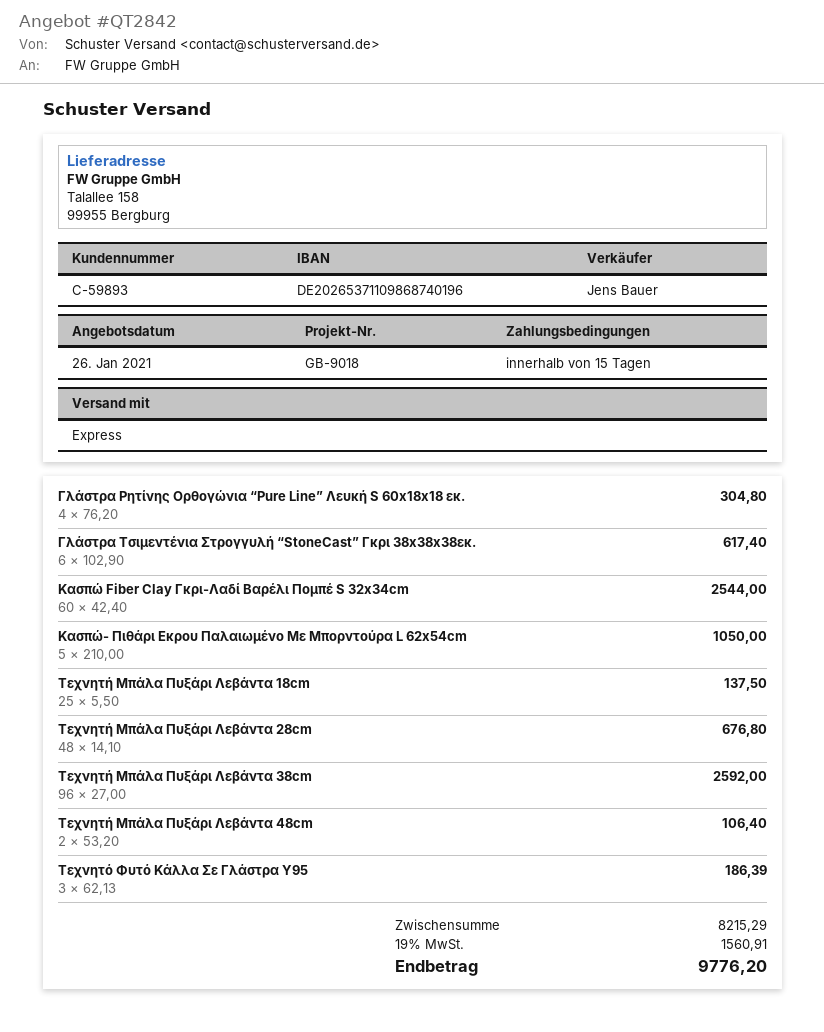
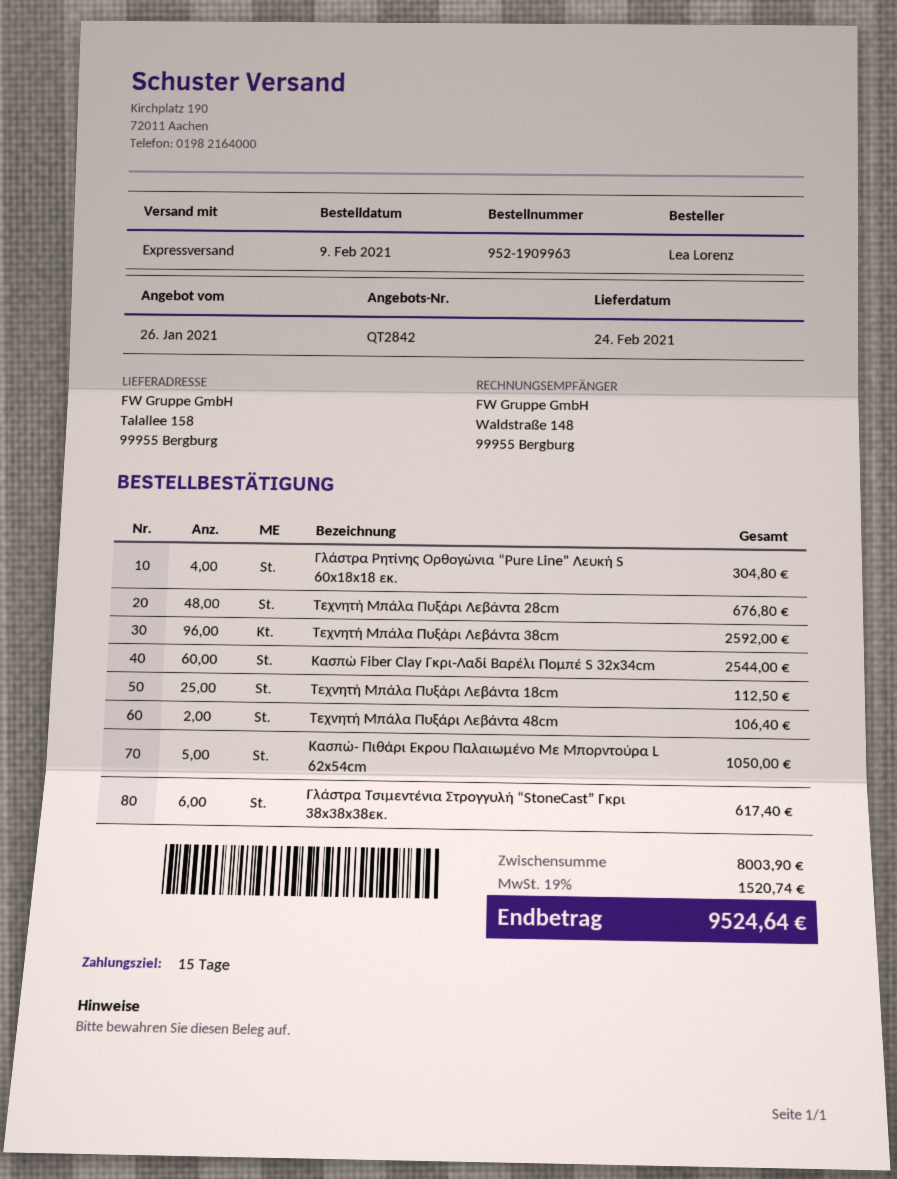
Τεχνητή Μπάλα Πυξάρι Λεβάντα 18cm: 25 for 137.50 -> 25 for 112.50
Τεχνητό Φυτό Κάλλα Σε Γλάστρα Y95: 3 for 186.39 -> none
subtotal: 8215.29 -> 8003.90
tax: 19% = 1560.91 -> 19% = 1520.74
total: 9776.20 -> 9524.64

